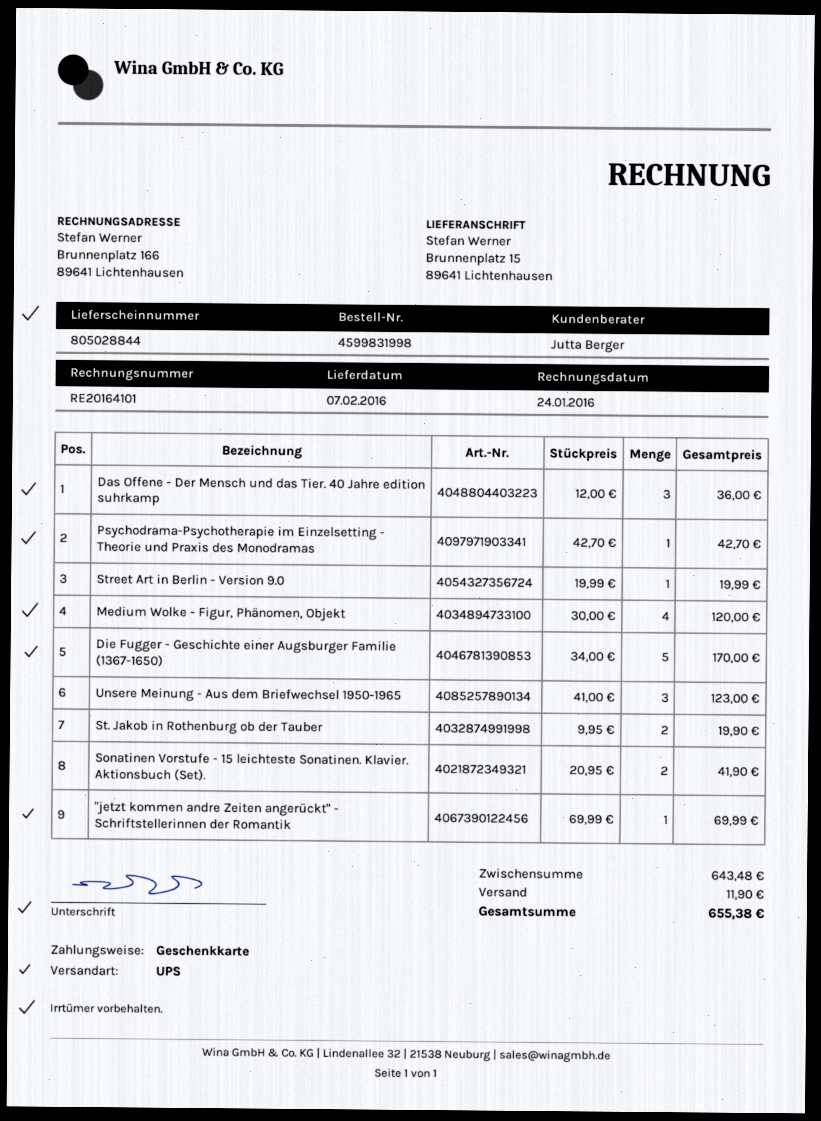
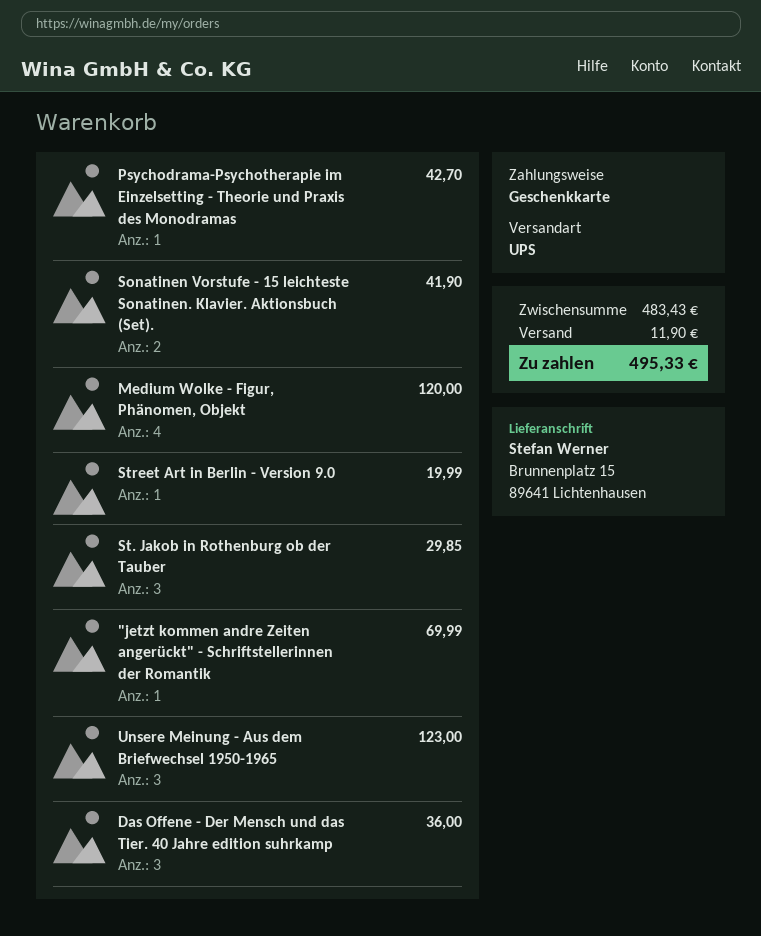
Die Fugger - Geschichte einer Augsburger Familie (1367-1650): 5 for 170.00 -> none
St. Jakob in Rothenburg ob der Tauber: 2 for 19.90 -> 3 for 29.85
subtotal: 643.48 -> 483.43
total: 655.38 -> 495.33

